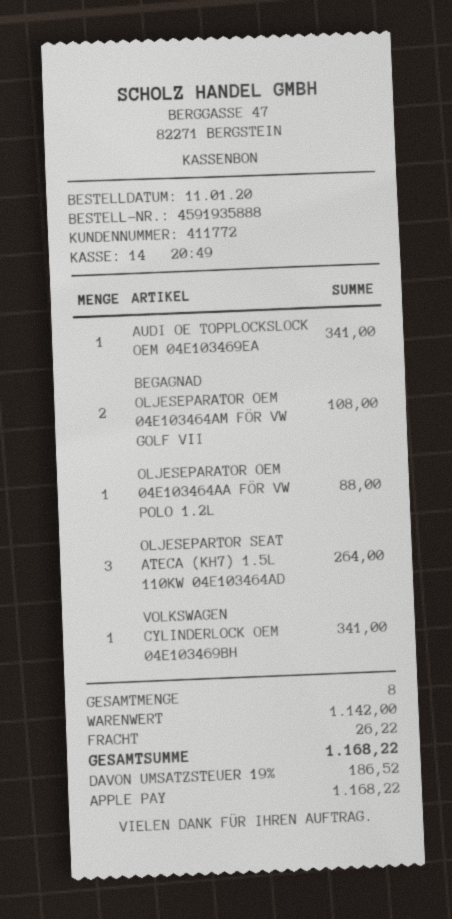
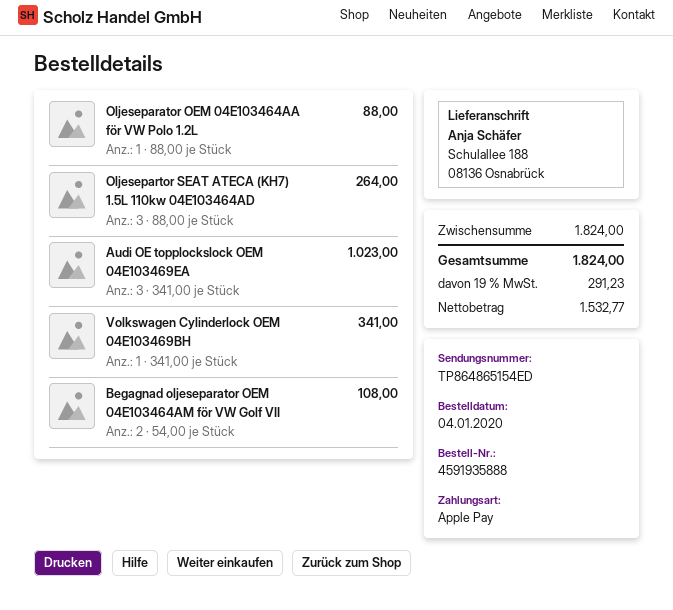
order date: 2020-01-11 -> 2020-01-04
AUDI OE TOPPLOCKSLOCK OEM 04E103469EA: 1 for 341.00 -> 3 for 1023.00
subtotal: 1142.00 -> 1824.00
shipping: 26.22 -> none
tax: 19% = 186.52 -> 19% = 291.23
total: 1168.22 -> 1824.00

